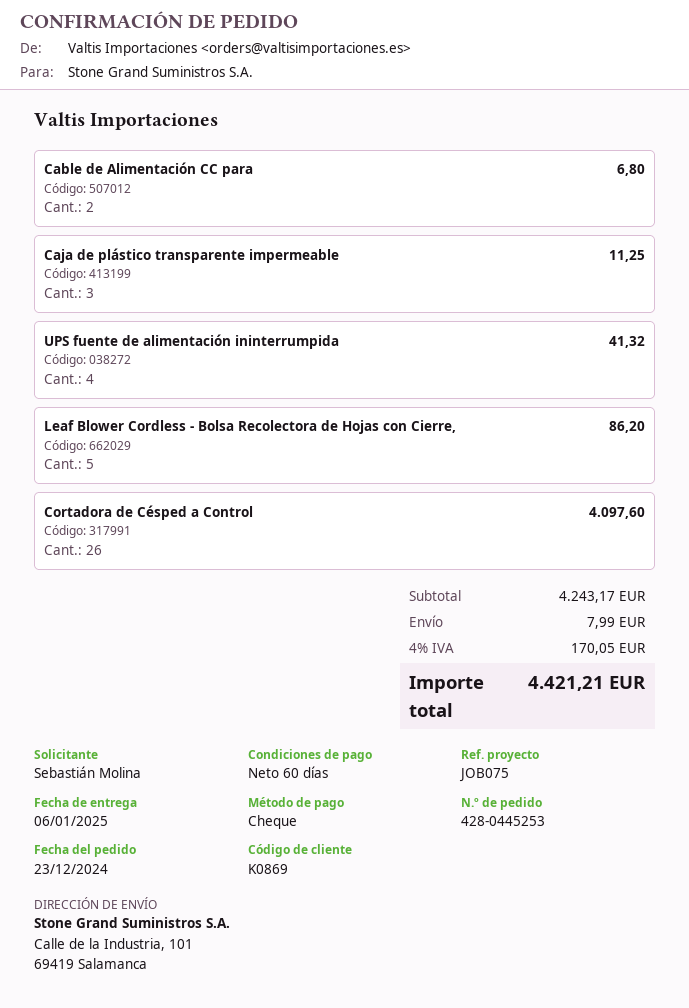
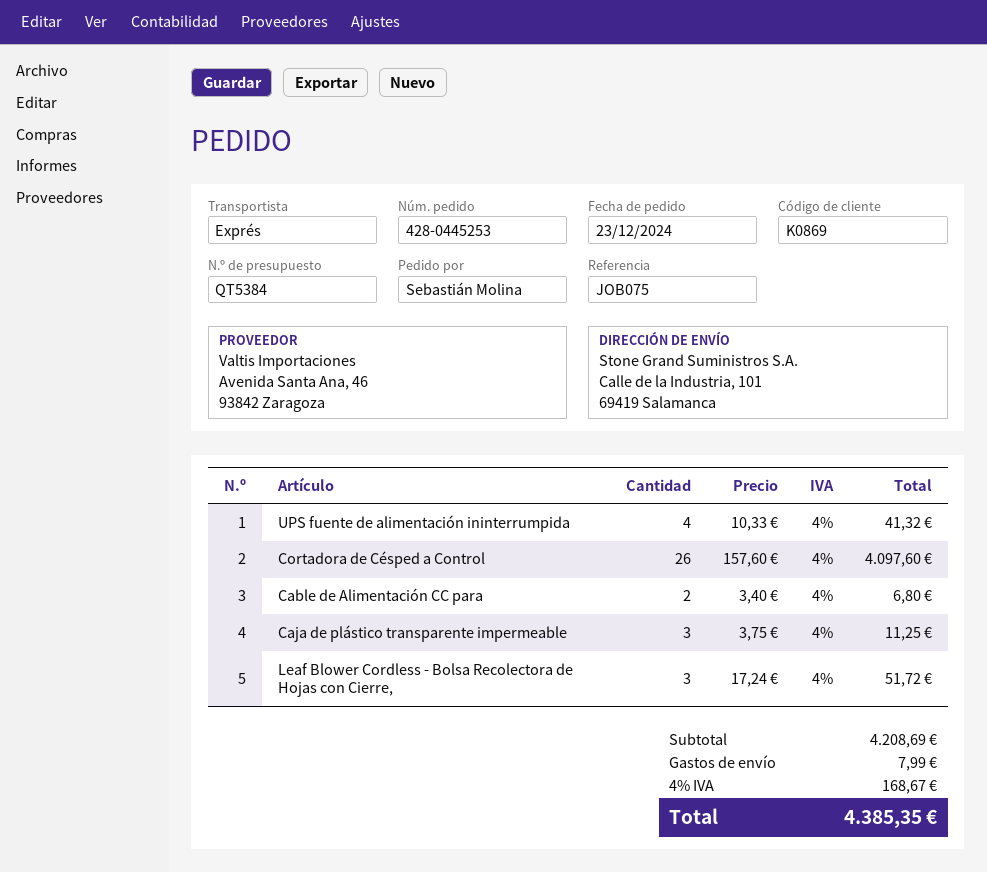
Leaf Blower Cordless - Bolsa Recolectora de Hojas con Cierre,: 5 for 86.20 -> 3 for 51.72
subtotal: 4243.17 -> 4208.69
tax: 4% = 170.05 -> 4% = 168.67
total: 4421.21 -> 4385.35

